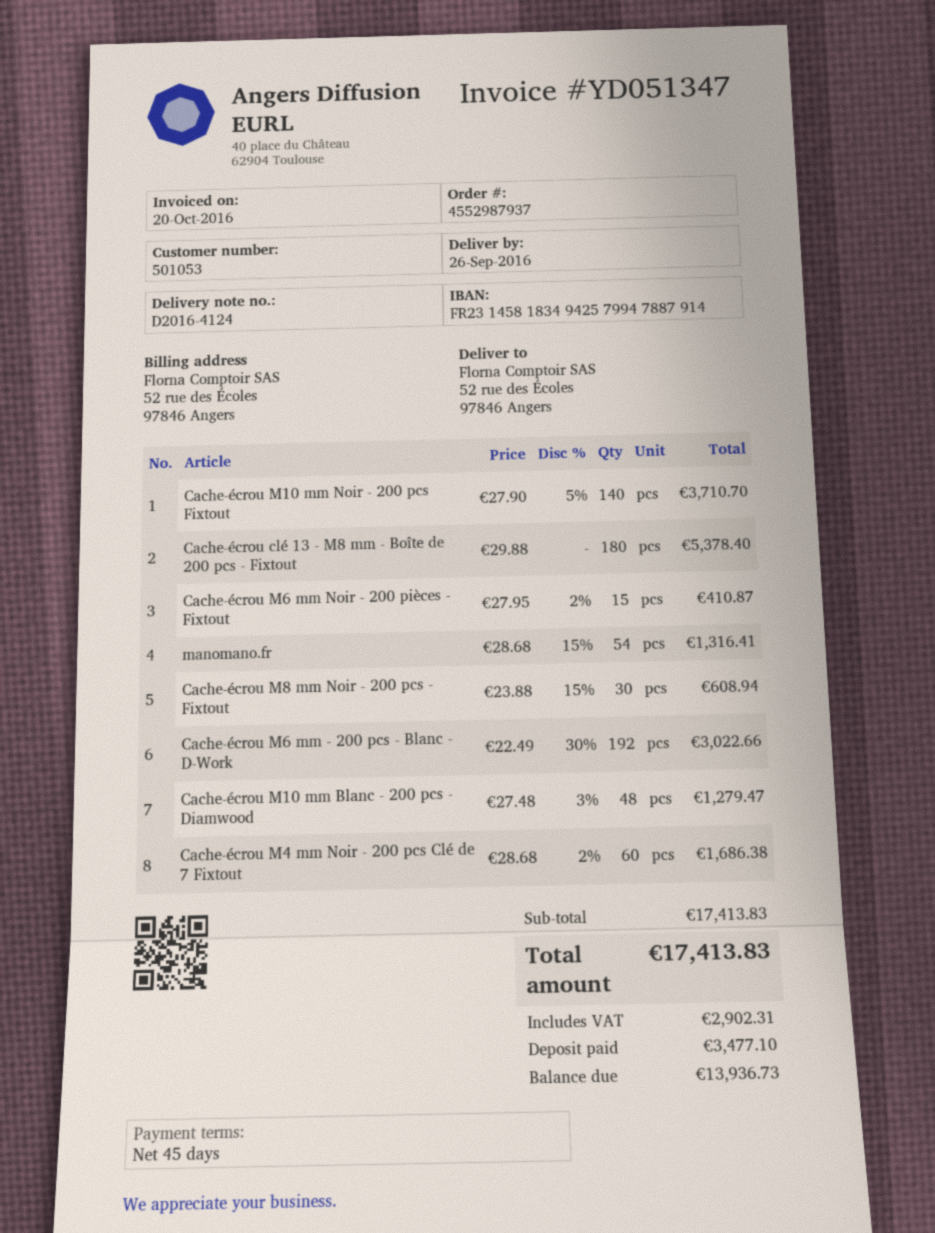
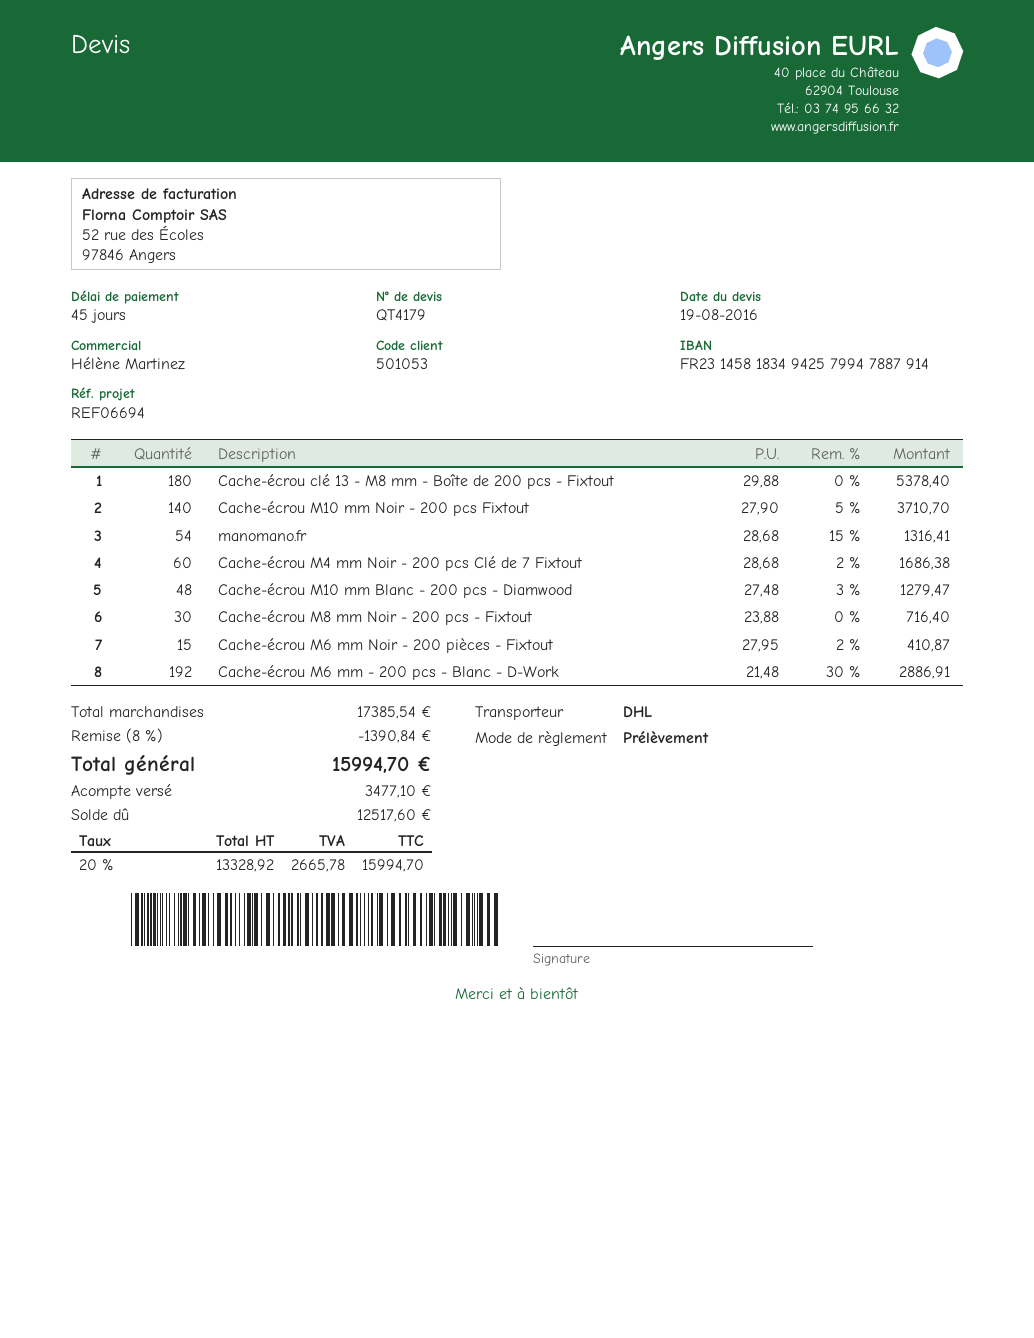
Cache-écrou M8 mm Noir - 200 pcs - Fixtout: 30 x 23.88 - 15% = 608.94 -> 30 x 23.88 = 716.40
Cache-écrou M6 mm - 200 pcs - Blanc - D-Work: 192 x 22.49 - 30% = 3022.66 -> 192 x 21.48 - 30% = 2886.91
subtotal: 17413.83 -> 17385.54
discount: none -> 8% = 1390.84
tax: 2902.31 -> 2665.78
total: 17413.83 -> 15994.70
balance: 13936.73 -> 12517.60

